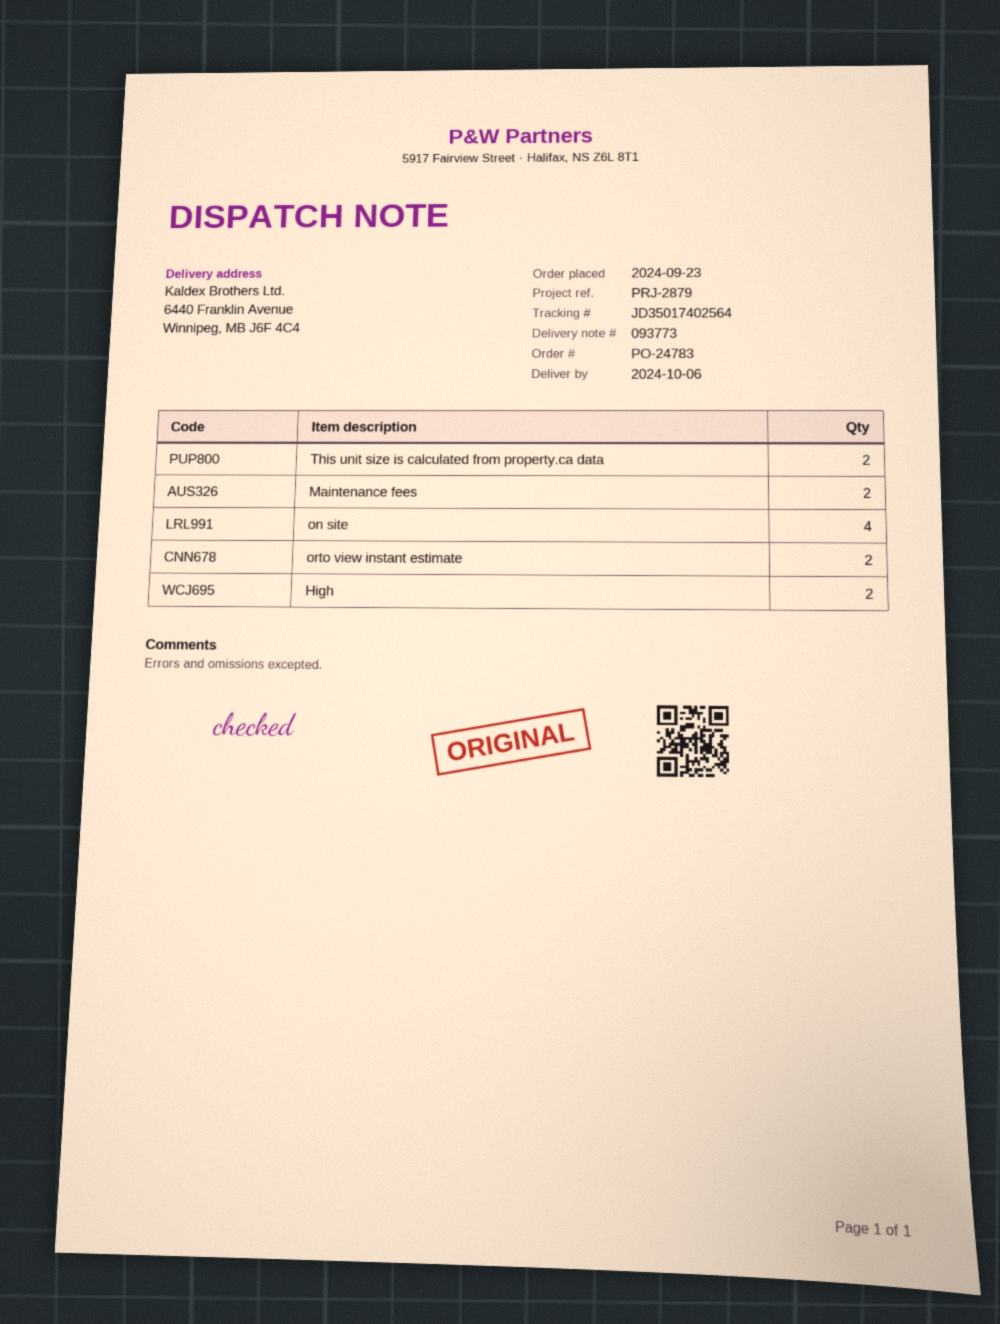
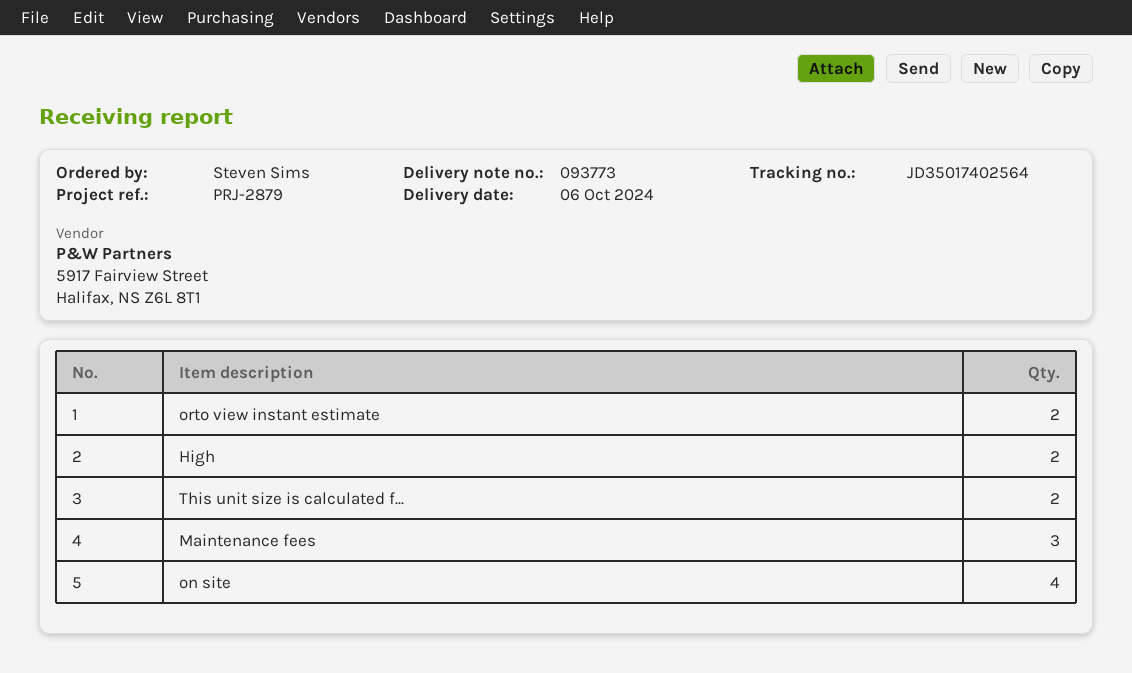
Maintenance fees: 2 -> 3

